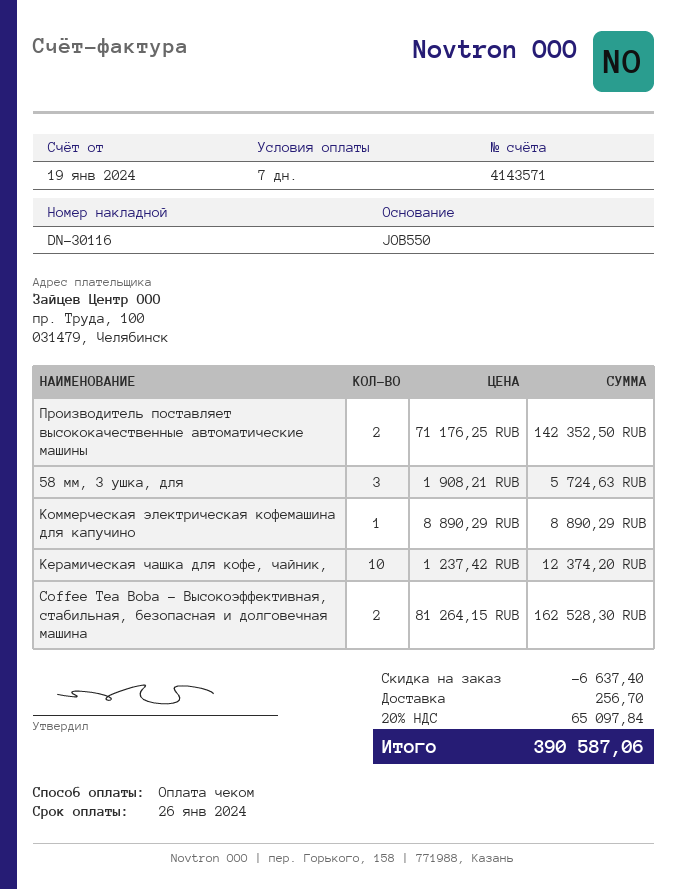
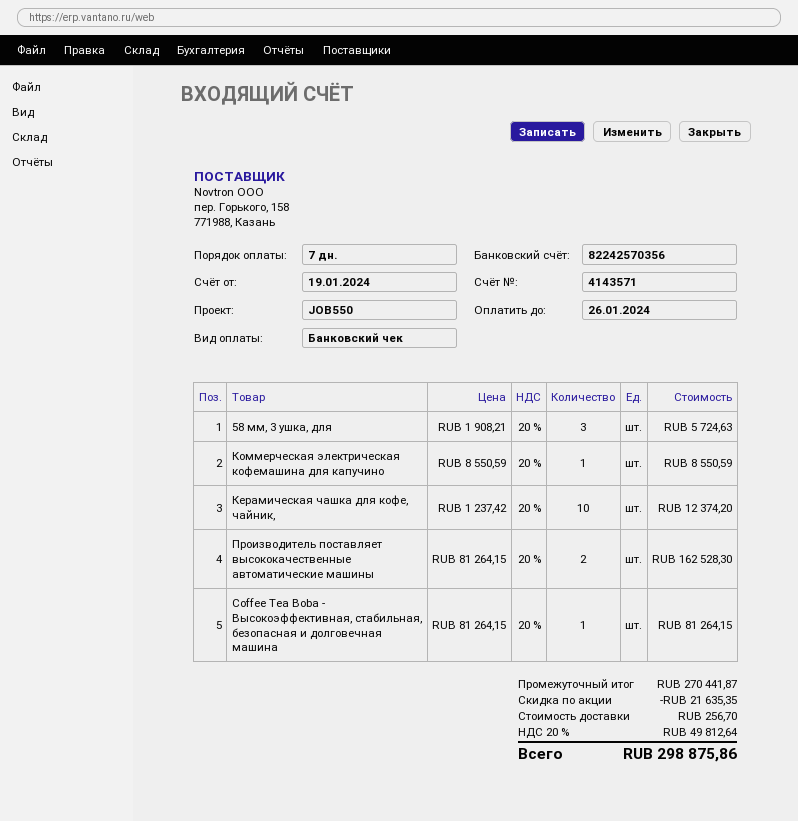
Производитель поставляет высококачественные автоматические машины: 2 x 71176.25 = 142352.50 -> 2 x 81264.15 = 162528.30
Коммерческая электрическая кофемашина для капучино: 1 x 8890.29 = 8890.29 -> 1 x 8550.59 = 8550.59
Coffee Tea Boba - Высокоэффективная, стабильная, безопасная и долговечная машина: 2 x 81264.15 = 162528.30 -> 1 x 81264.15 = 81264.15
discount: 6637.40 -> 21635.35
tax: 20% = 65097.84 -> 20% = 49812.64
total: 390587.06 -> 298875.86

